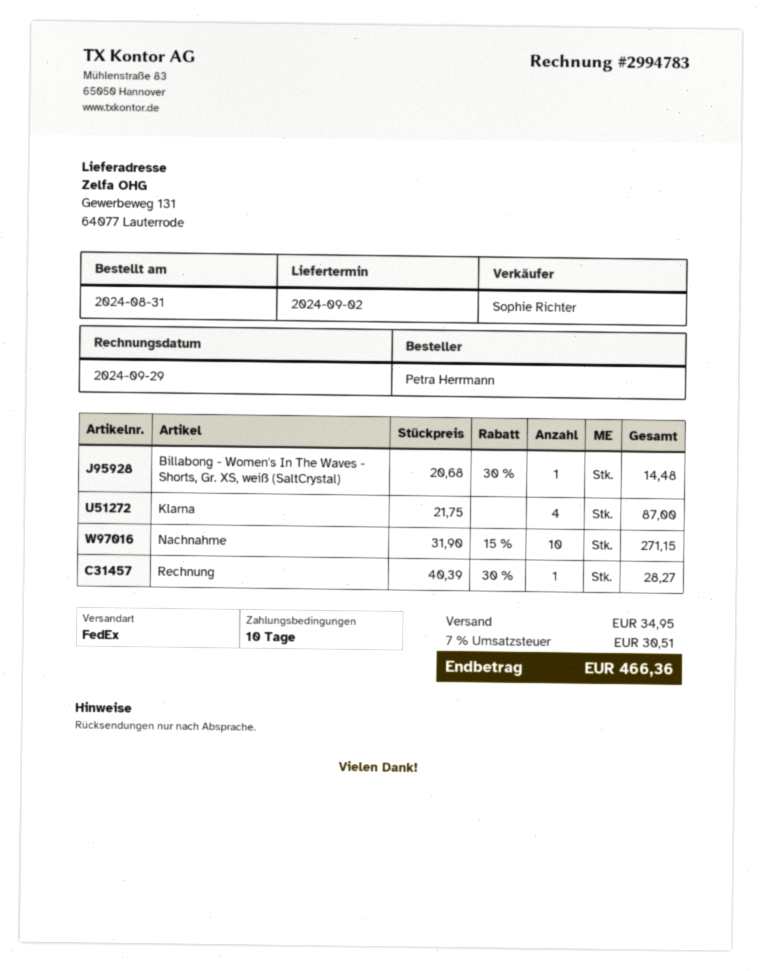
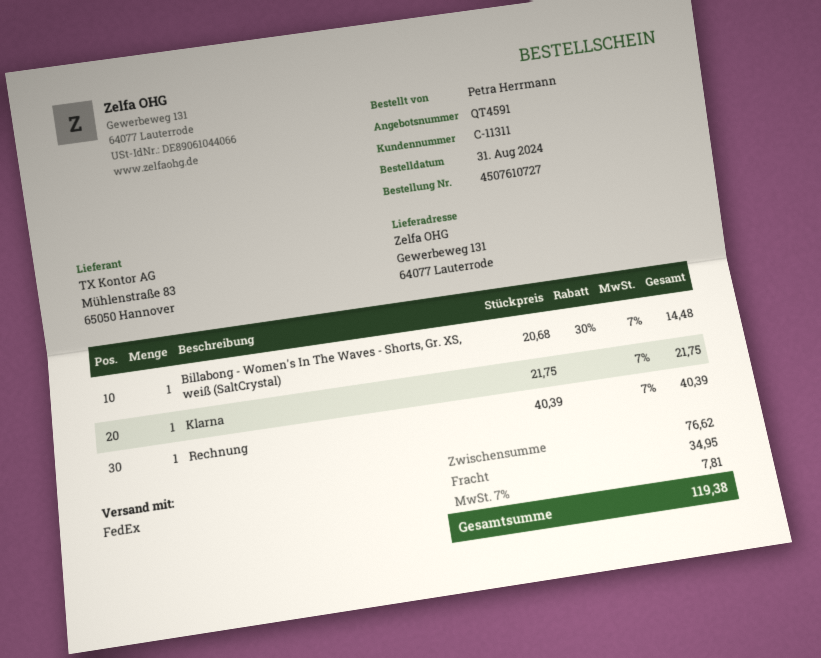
Klarna: 4 x 21.75 = 87.00 -> 1 x 21.75 = 21.75
Nachnahme: 10 x 31.90 - 15% = 271.15 -> none
Rechnung: 1 x 40.39 - 30% = 28.27 -> 1 x 40.39 = 40.39
tax: 7% = 30.51 -> 7% = 7.81
total: 466.36 -> 119.38

